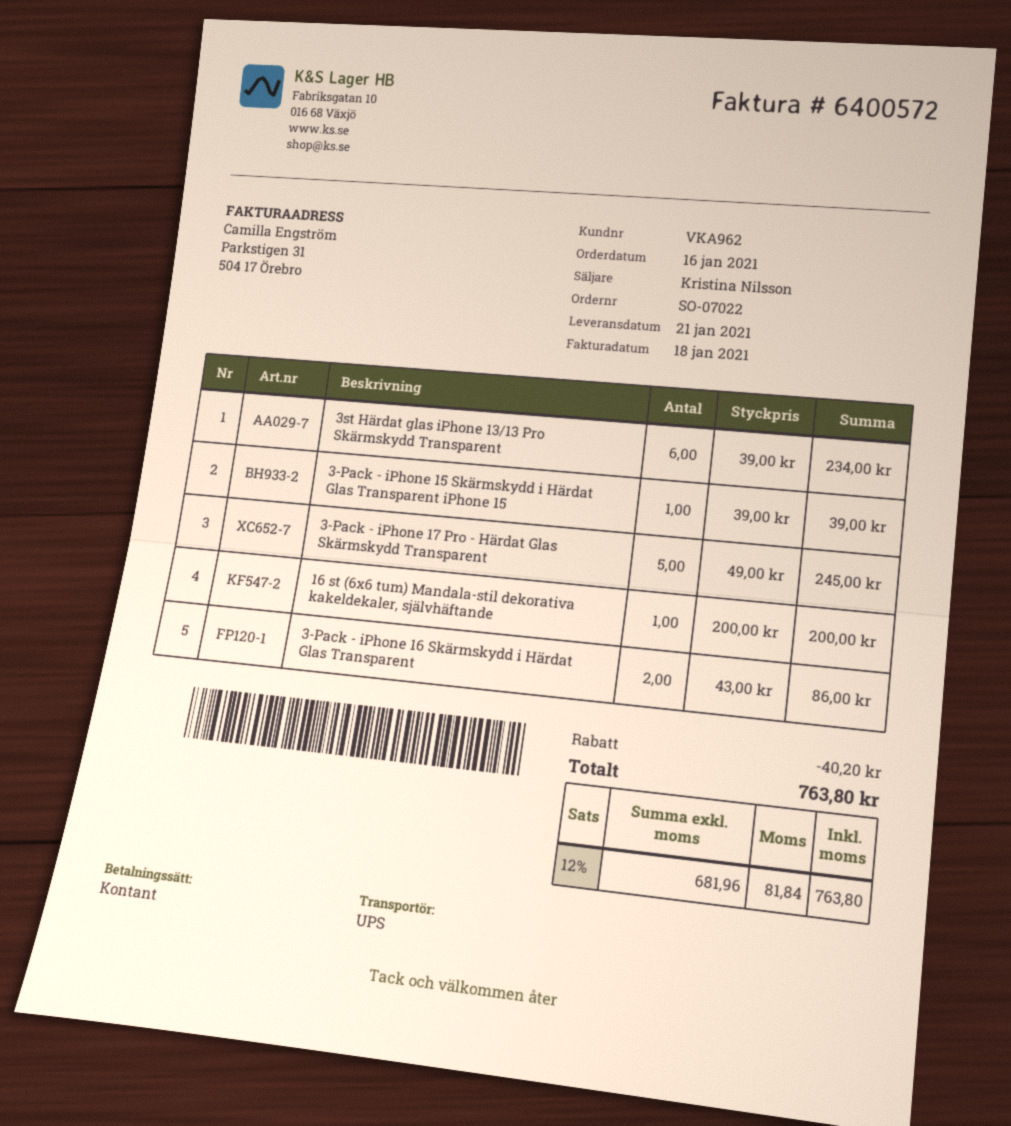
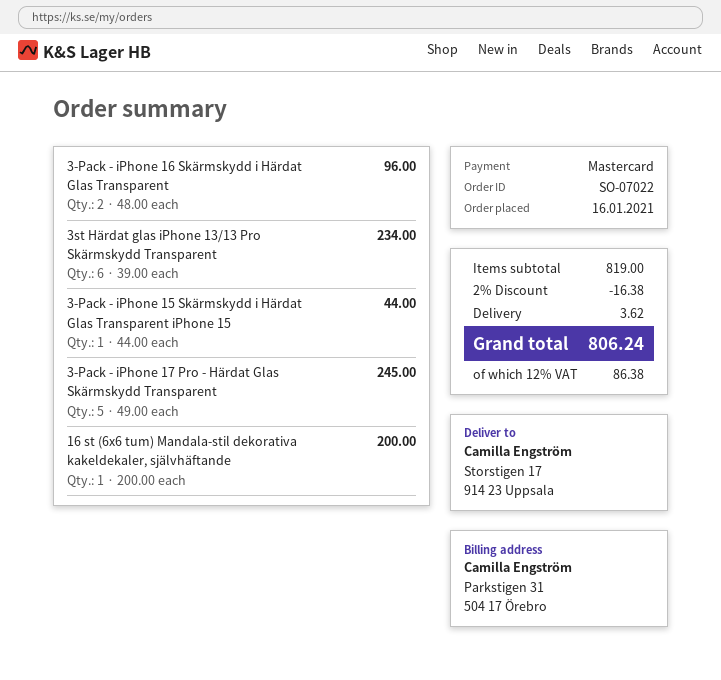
payment method: cash -> Mastercard
3-Pack - iPhone 15 Skärmskydd i Härdat Glas Transparent iPhone 15: 1 x 39.00 = 39.00 -> 1 x 44.00 = 44.00
3-Pack - iPhone 16 Skärmskydd i Härdat Glas Transparent: 2 x 43.00 = 86.00 -> 2 x 48.00 = 96.00
discount: 40.20 -> 16.38
shipping: none -> 3.62
tax: 12% = 81.84 -> 12% = 86.38
total: 763.80 -> 806.24

